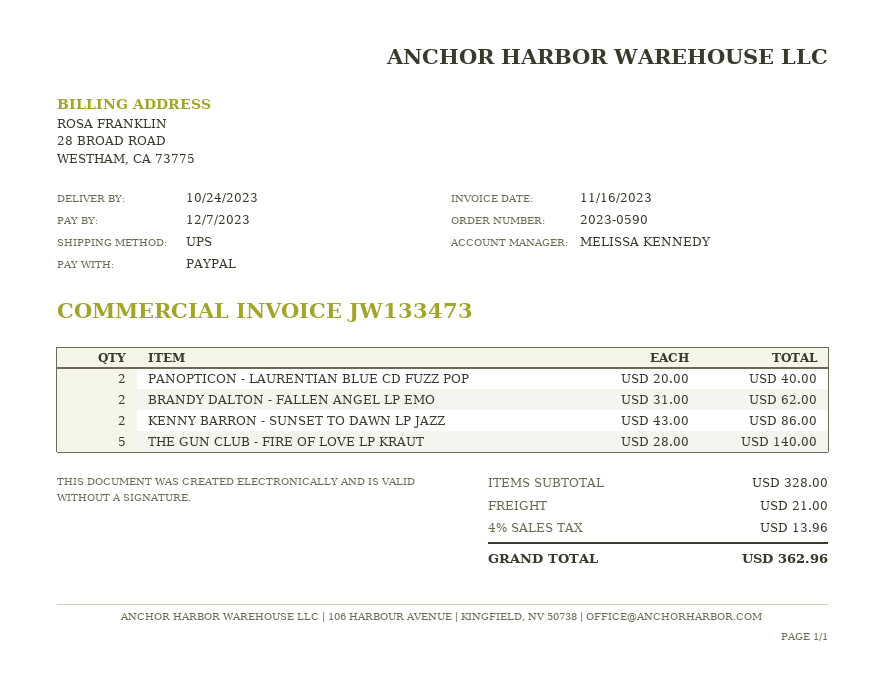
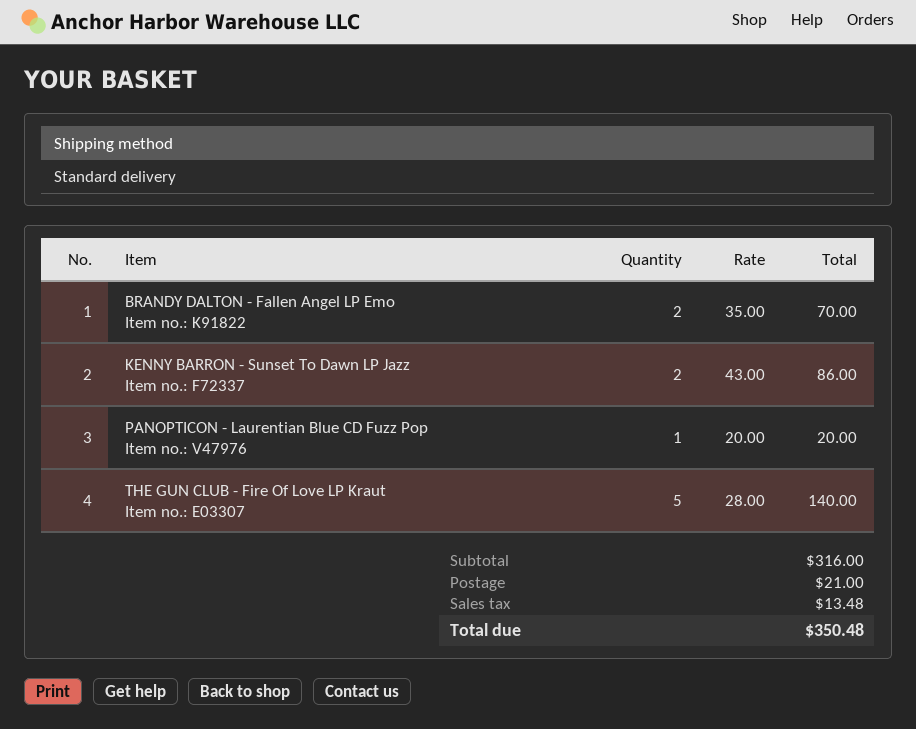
shipping method: UPS -> standard
PANOPTICON - LAURENTIAN BLUE CD FUZZ POP: 2 x 20.00 = 40.00 -> 1 x 20.00 = 20.00
BRANDY DALTON - FALLEN ANGEL LP EMO: 2 x 31.00 = 62.00 -> 2 x 35.00 = 70.00
subtotal: 328.00 -> 316.00
tax: 13.96 -> 13.48
total: 362.96 -> 350.48

